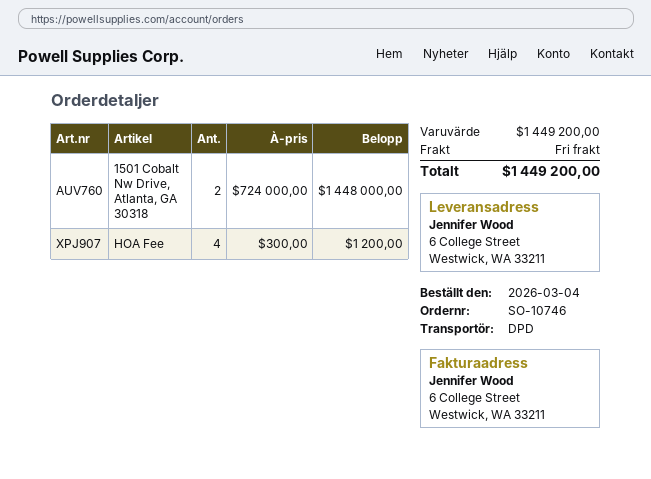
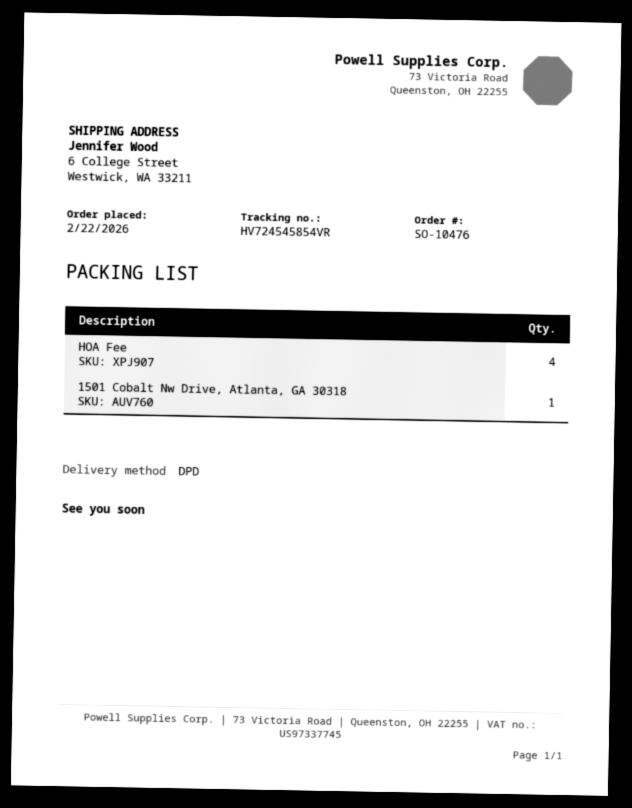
order number: SO-10746 -> SO-10476
order date: 2026-03-04 -> 2026-02-22
1501 Cobalt Nw Drive, Atlanta, GA 30318: 2 -> 1

